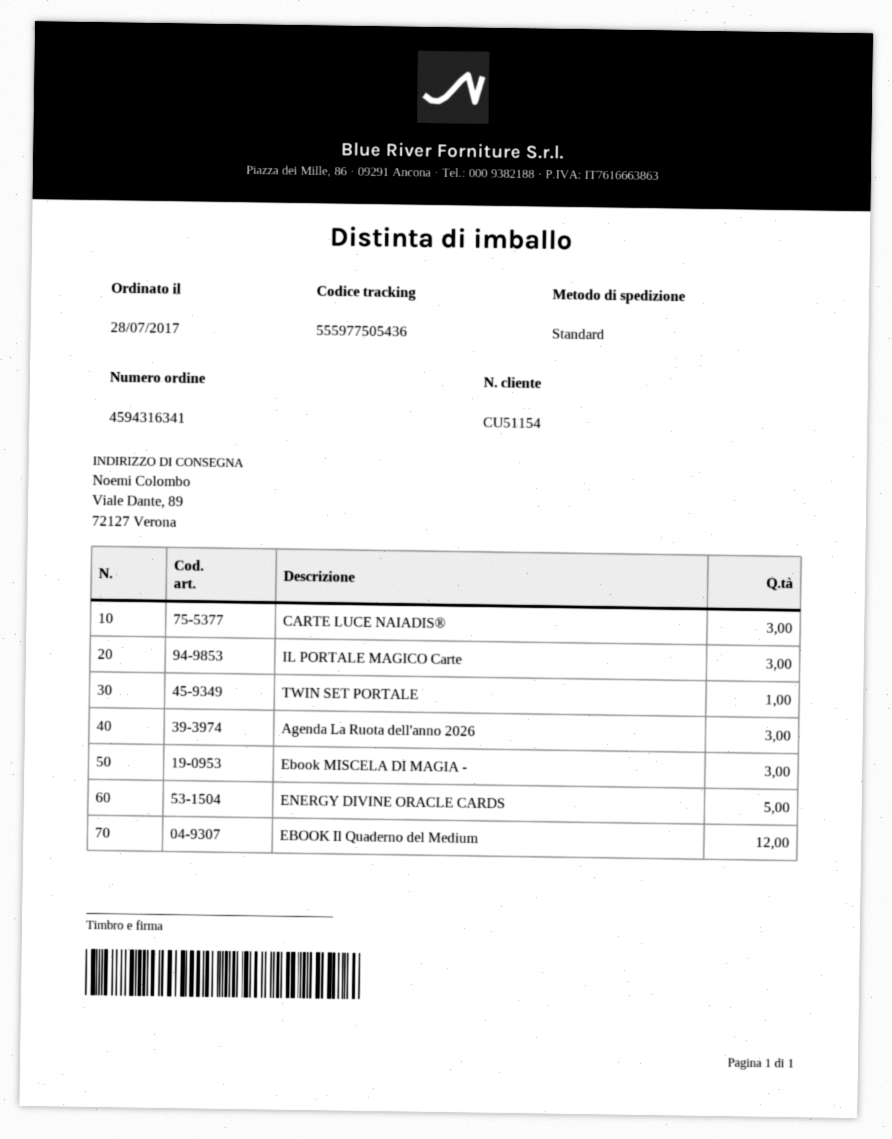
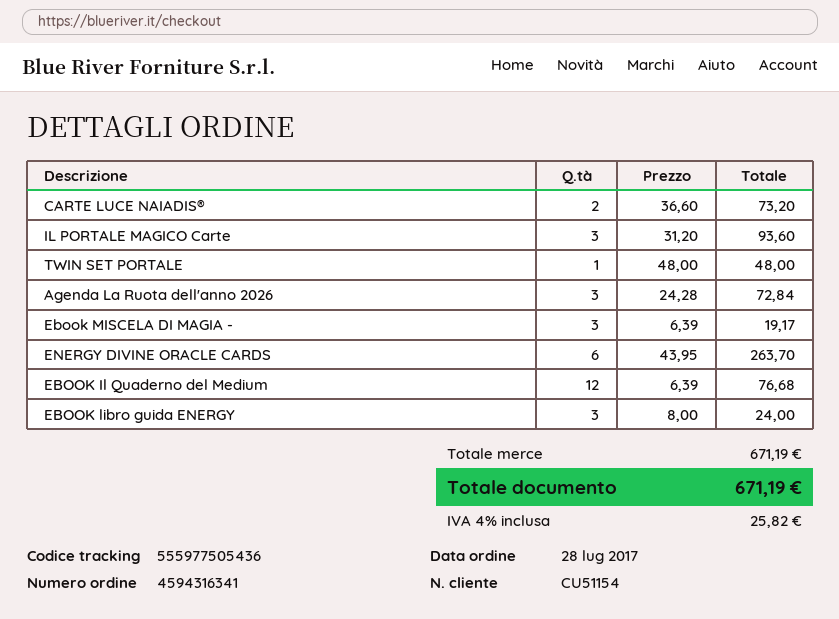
CARTE LUCE NAIADIS®: 3 -> 2
ENERGY DIVINE ORACLE CARDS: 5 -> 6
EBOOK libro guida ENERGY: none -> 3

